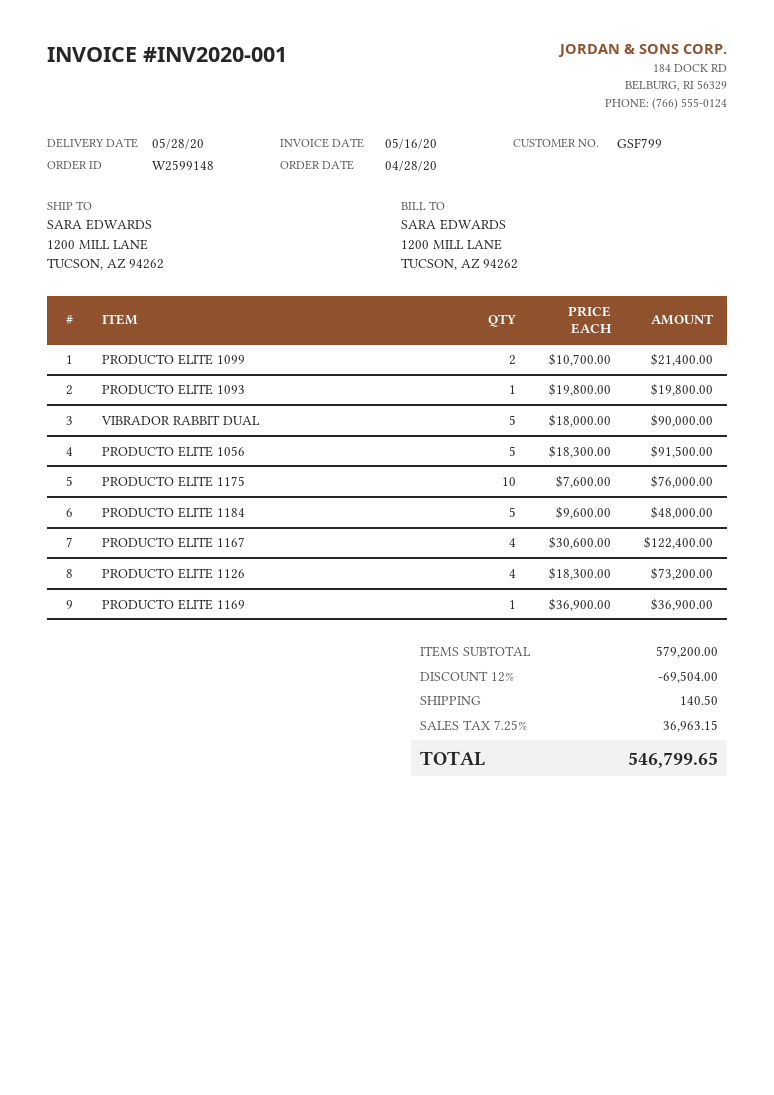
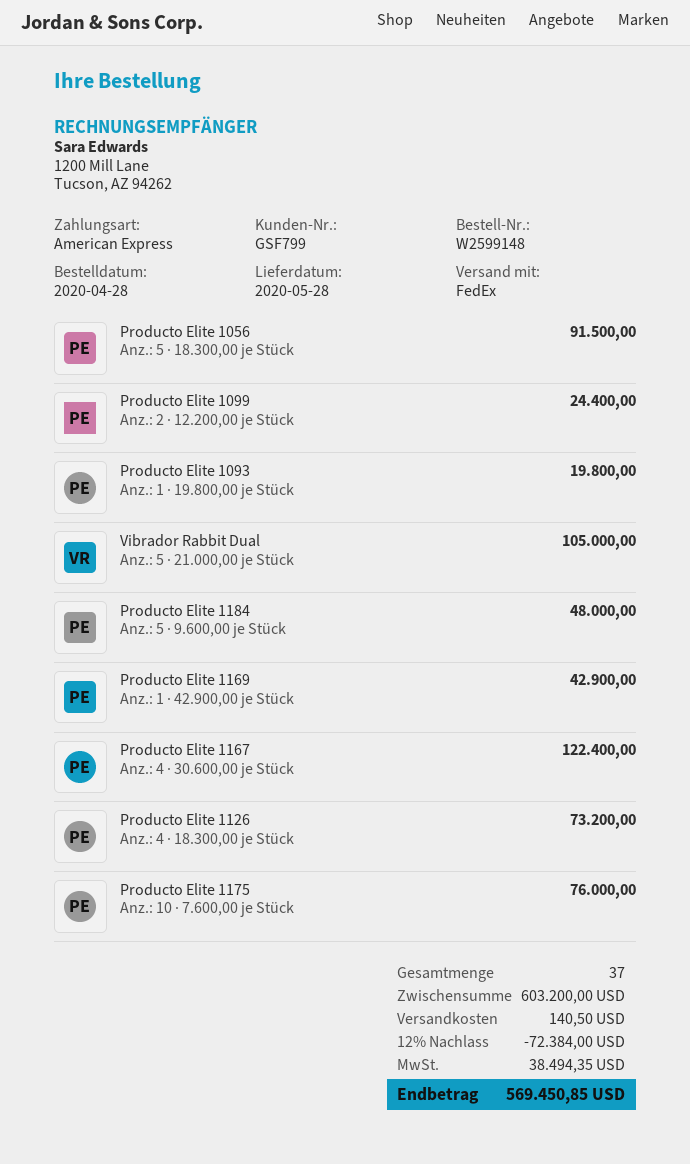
PRODUCTO ELITE 1099: 2 x 10700.00 = 21400.00 -> 2 x 12200.00 = 24400.00
VIBRADOR RABBIT DUAL: 5 x 18000.00 = 90000.00 -> 5 x 21000.00 = 105000.00
PRODUCTO ELITE 1169: 1 x 36900.00 = 36900.00 -> 1 x 42900.00 = 42900.00
subtotal: 579200.00 -> 603200.00
discount: 12% = 69504.00 -> 12% = 72384.00
tax: 36963.15 -> 38494.35
total: 546799.65 -> 569450.85

